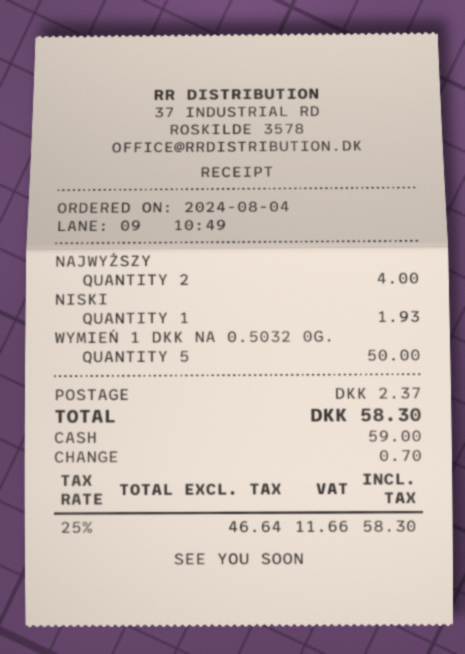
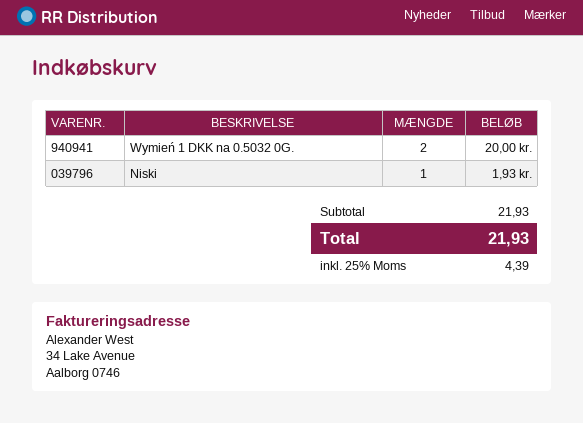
NAJWYŻSZY: 2 for 4.00 -> none
WYMIEŃ 1 DKK NA 0.5032 0G.: 5 for 50.00 -> 2 for 20.00
shipping: 2.37 -> none
tax: 25% = 11.66 -> 25% = 4.39
total: 58.30 -> 21.93

